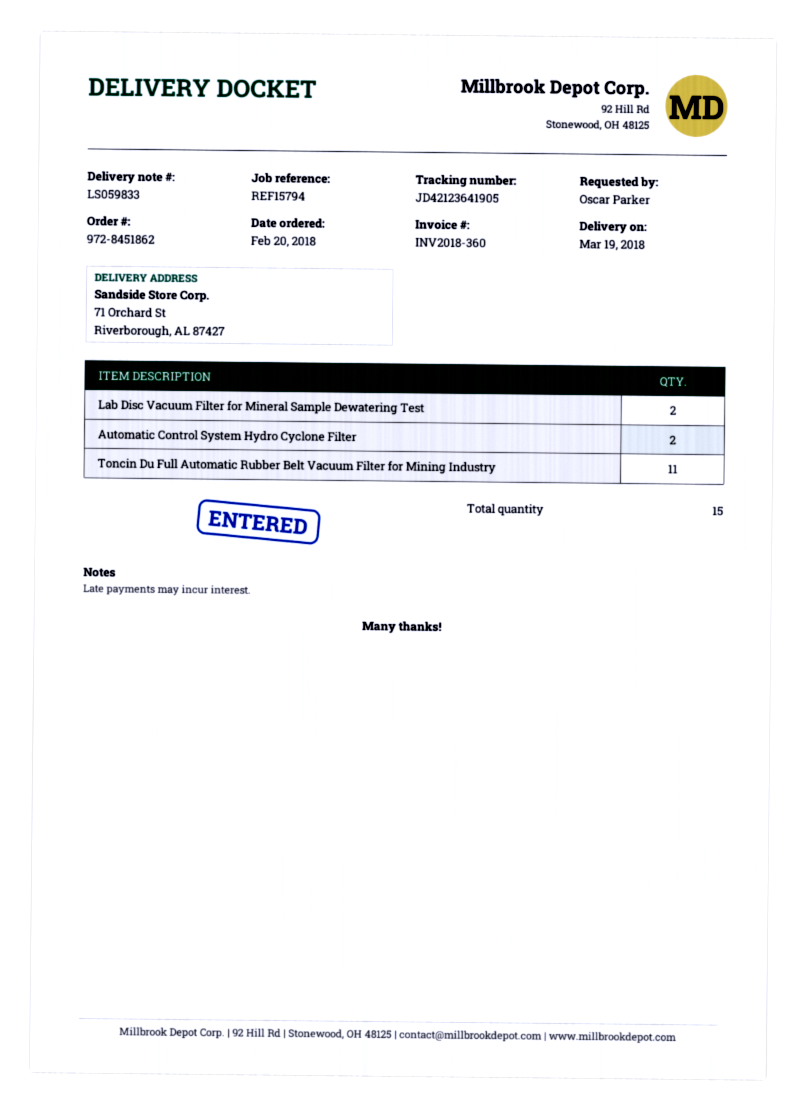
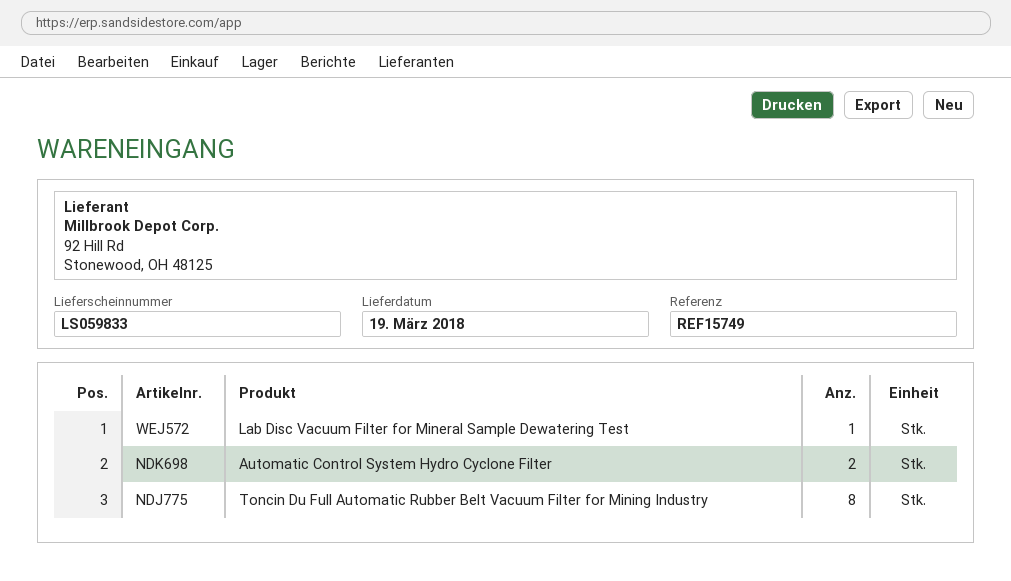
reference: REF15794 -> REF15749
Lab Disc Vacuum Filter for Mineral Sample Dewatering Test: 2 -> 1
Toncin Du Full Automatic Rubber Belt Vacuum Filter for Mining Industry: 11 -> 8

